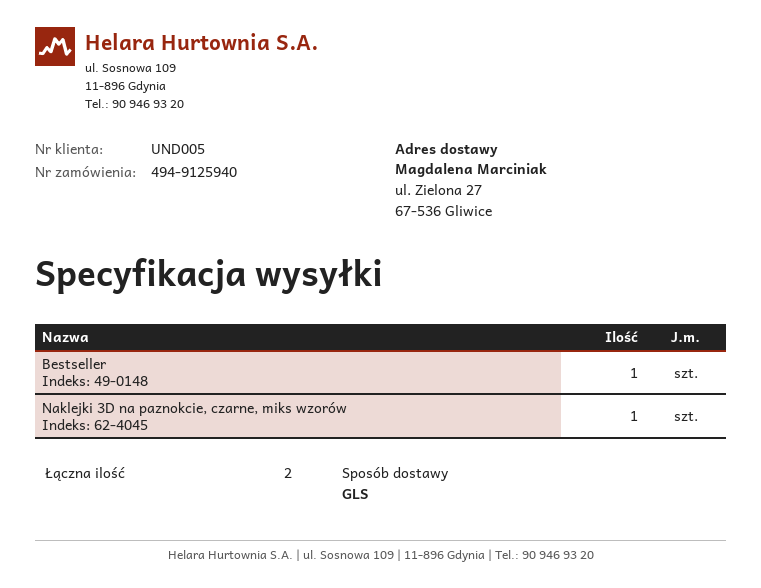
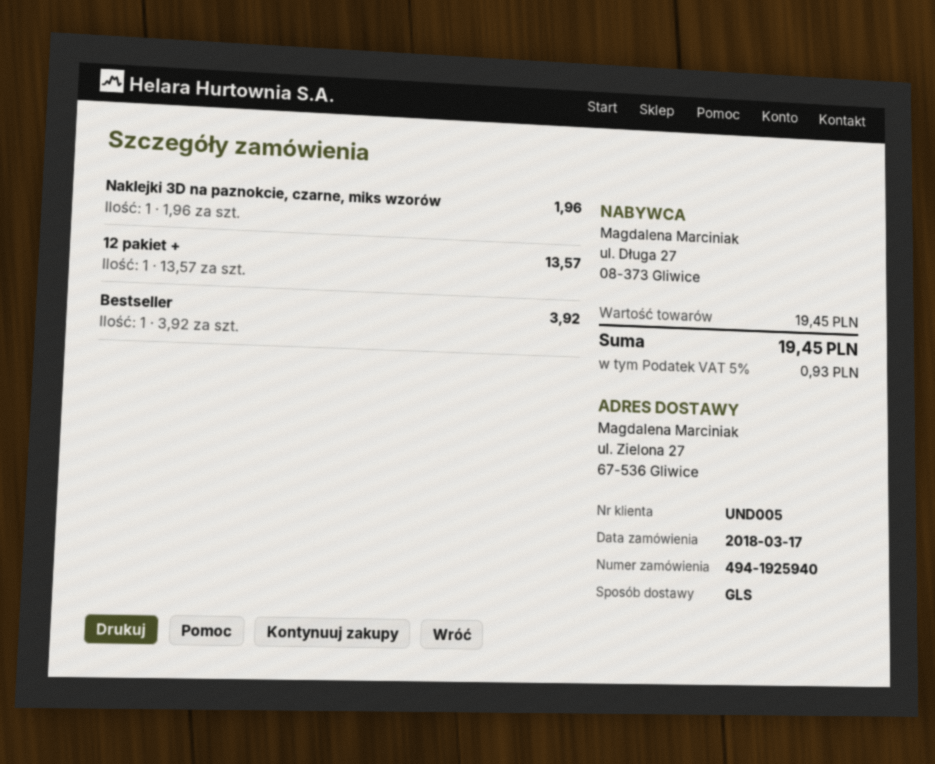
order number: 494-9125940 -> 494-1925940
12 pakiet +: none -> 1

